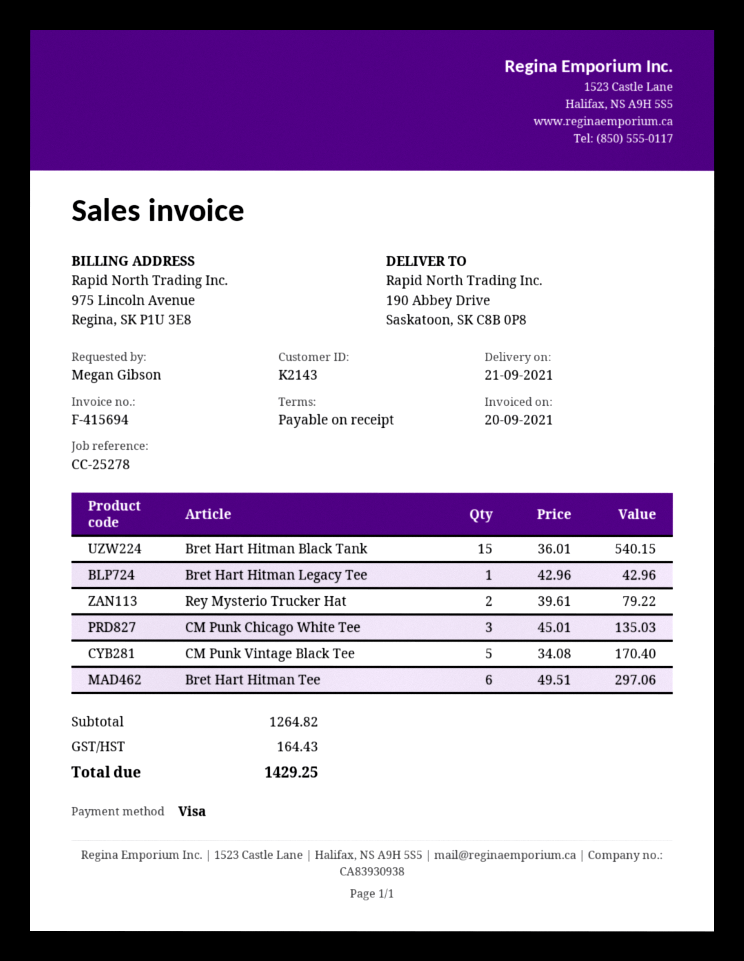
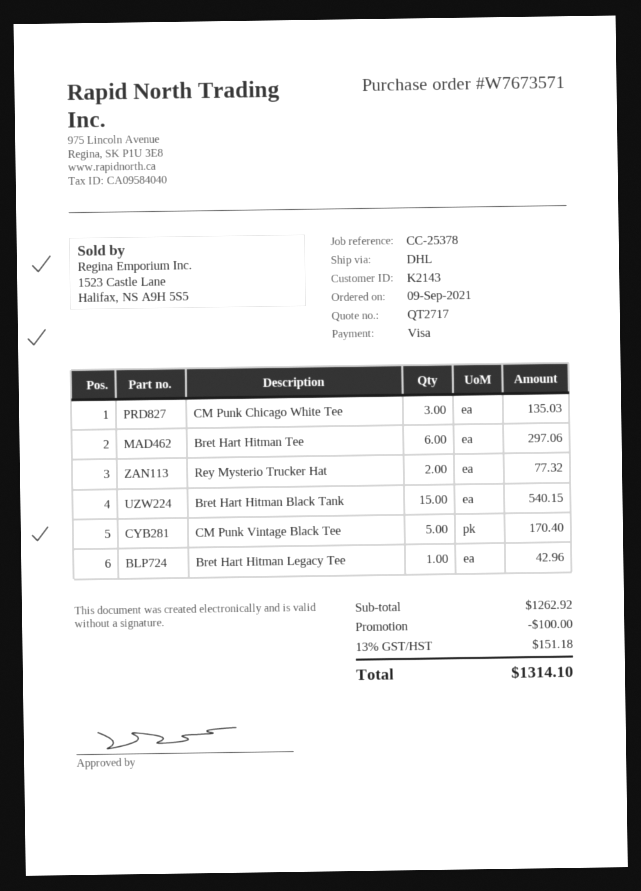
reference: CC-25278 -> CC-25378
Rey Mysterio Trucker Hat: 2 for 79.22 -> 2 for 77.32
subtotal: 1264.82 -> 1262.92
discount: none -> 100.00
tax: 164.43 -> 151.18
total: 1429.25 -> 1314.10

